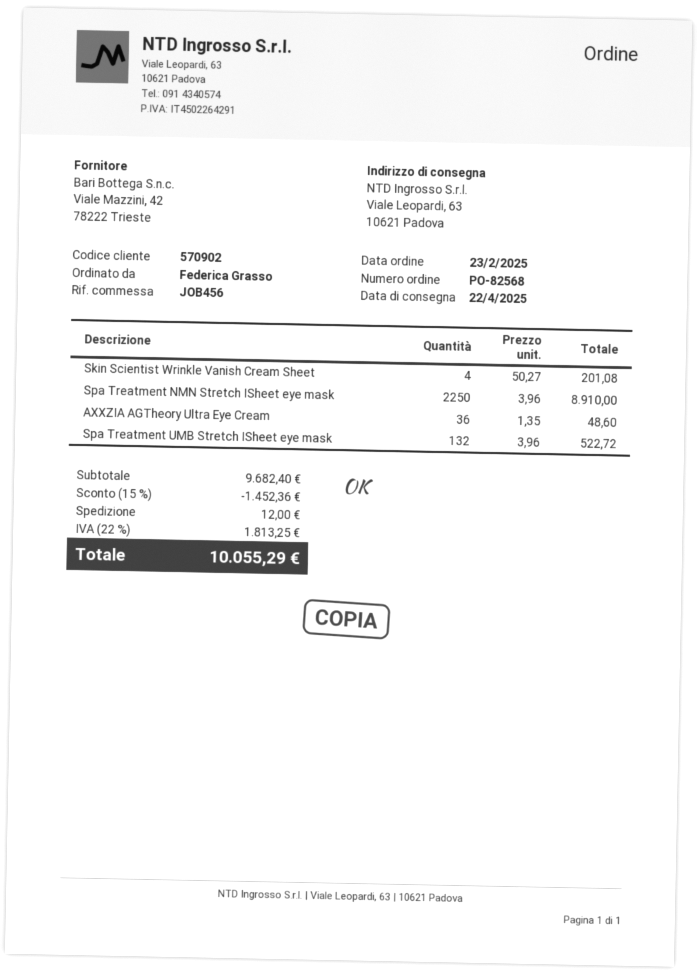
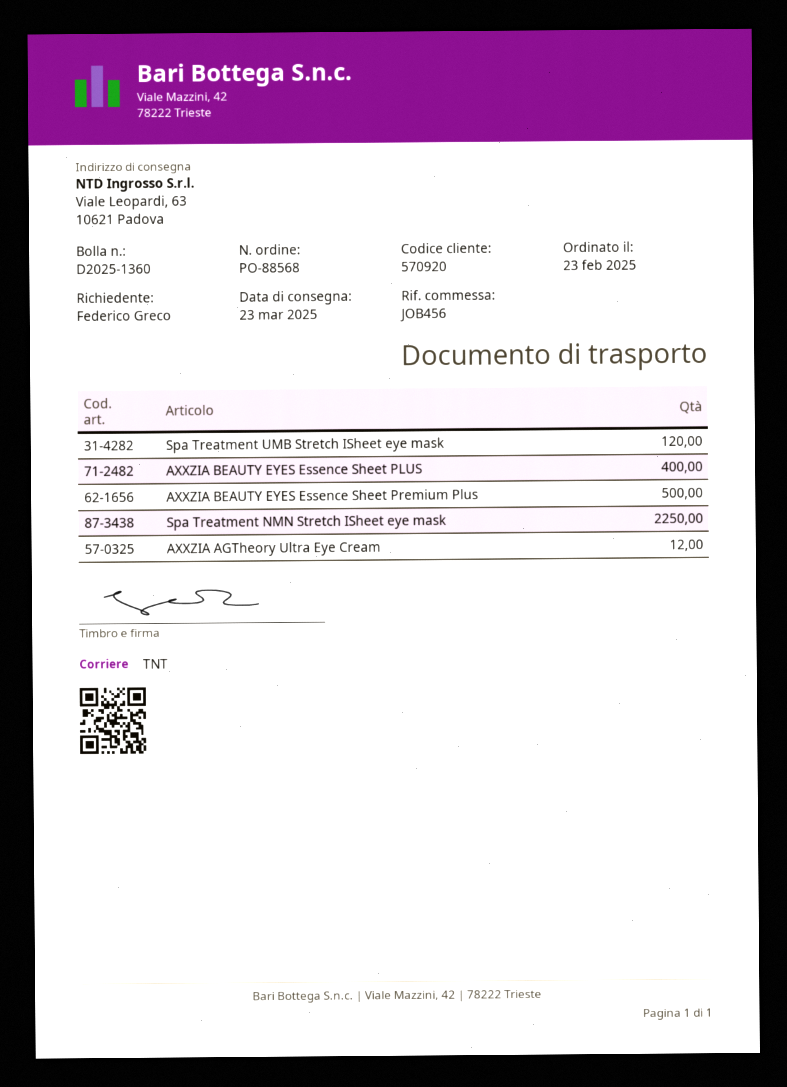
order number: PO-82568 -> PO-88568
delivery date: 2025-04-22 -> 2025-03-23
customer number: 570902 -> 570920
ordered by: Federica Grasso -> Federico Greco
Skin Scientist Wrinkle Vanish Cream Sheet: 4 -> none
AXXZIA AGTheory Ultra Eye Cream: 36 -> 12
Spa Treatment UMB Stretch ISheet eye mask: 132 -> 120
AXXZIA BEAUTY EYES Essence Sheet PLUS: none -> 400
AXXZIA BEAUTY EYES Essence Sheet Premium Plus: none -> 500

